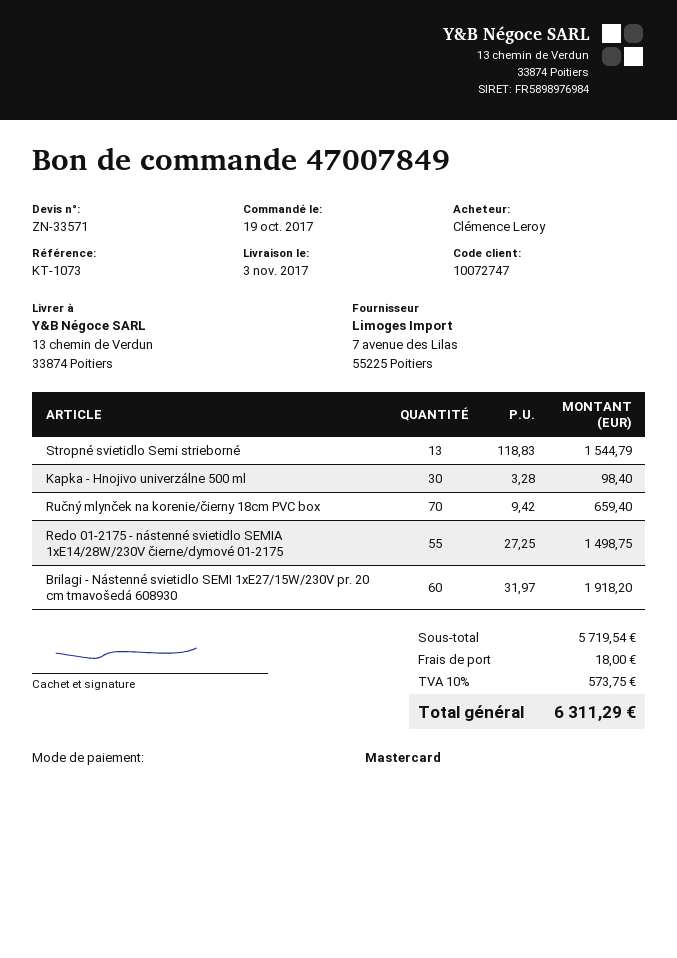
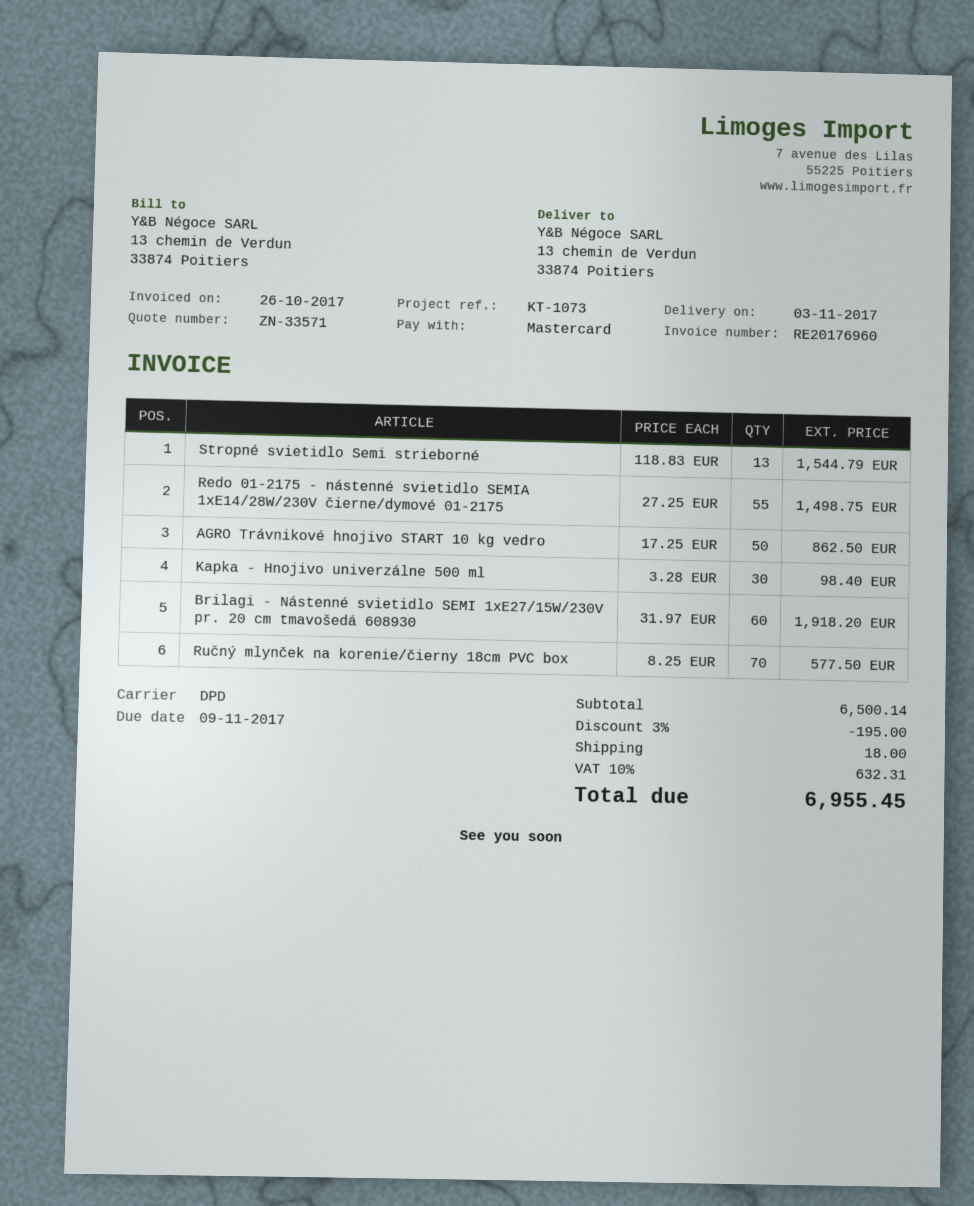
Ručný mlynček na korenie/čierny 18cm PVC box: 70 x 9.42 = 659.40 -> 70 x 8.25 = 577.50
AGRO Trávnikové hnojivo START 10 kg vedro: none -> 50 x 17.25 = 862.50
subtotal: 5719.54 -> 6500.14
discount: none -> 3% = 195.00
tax: 10% = 573.75 -> 10% = 632.31
total: 6311.29 -> 6955.45

